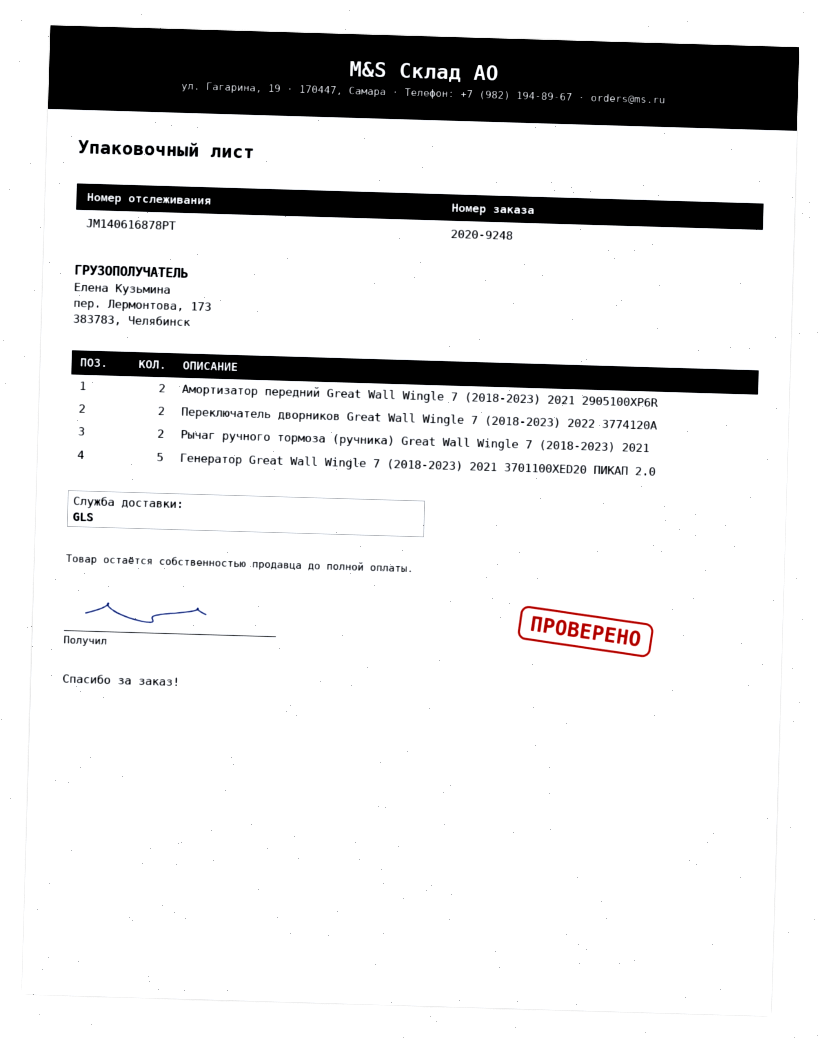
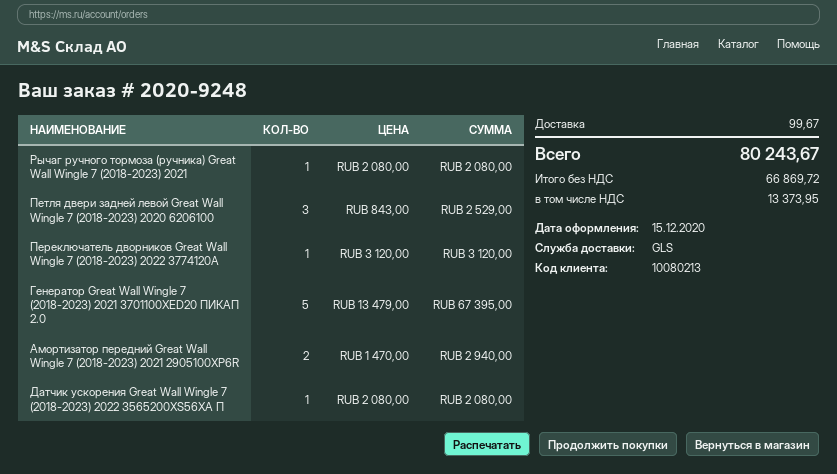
Переключатель дворников Great Wall Wingle 7 (2018-2023) 2022 3774120A: 2 -> 1
Рычаг ручного тормоза (ручника) Great Wall Wingle 7 (2018-2023) 2021: 2 -> 1
Петля двери задней левой Great Wall Wingle 7 (2018-2023) 2020 6206100: none -> 3
Датчик ускорения Great Wall Wingle 7 (2018-2023) 2022 3565200XS56XA П: none -> 1

